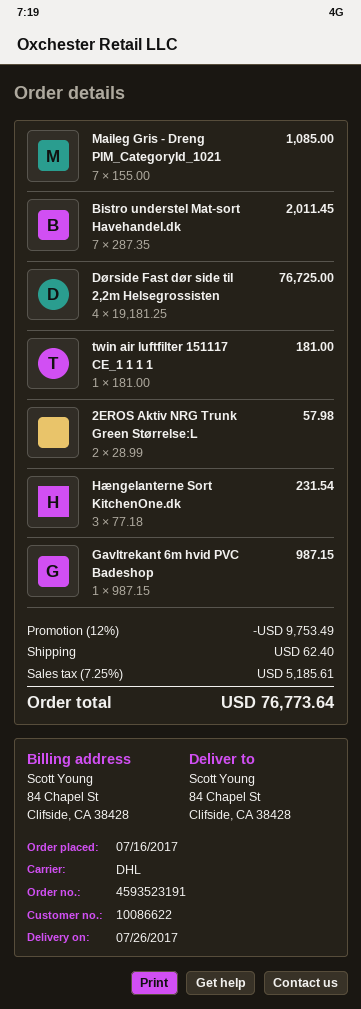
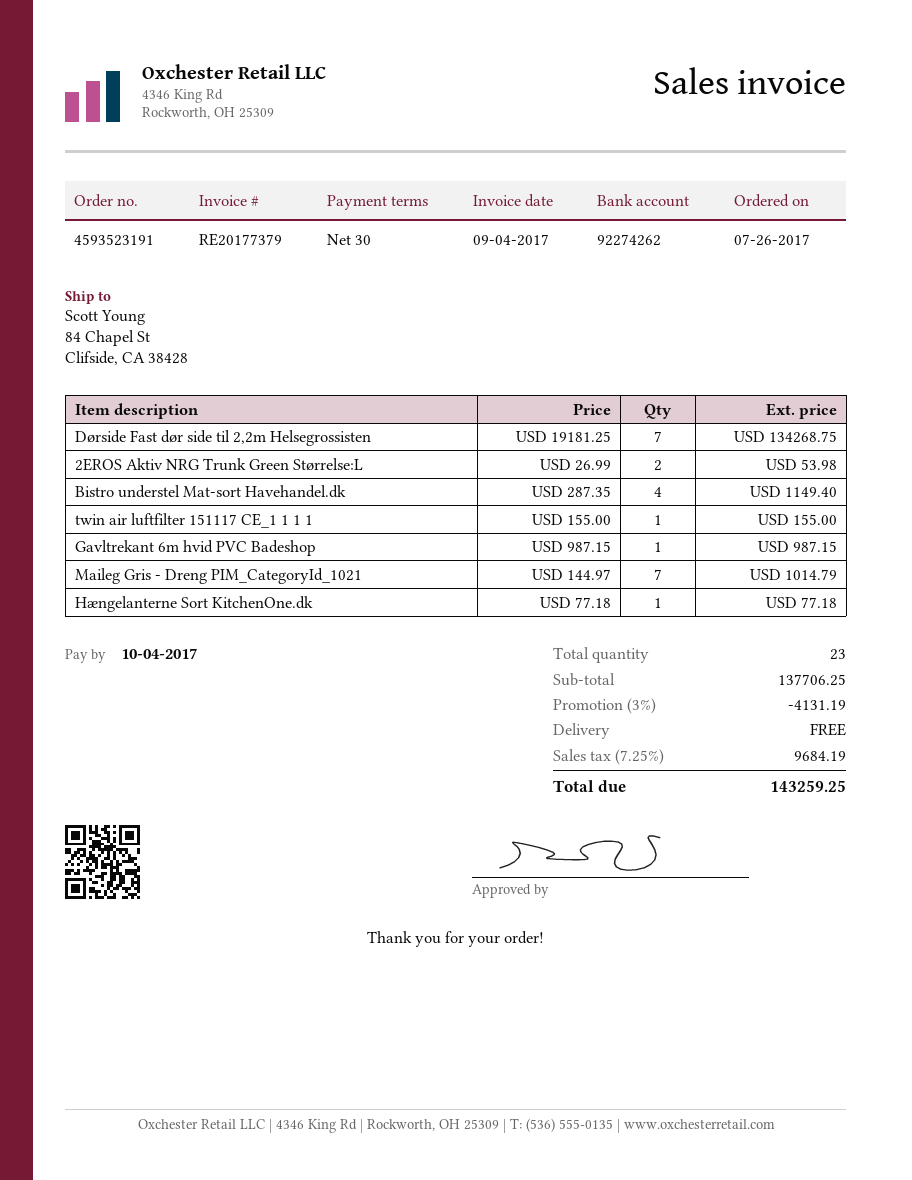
order date: 2017-07-16 -> 2017-07-26
Maileg Gris - Dreng PIM_CategoryId_1021: 7 x 155.00 = 1085.00 -> 7 x 144.97 = 1014.79
Bistro understel Mat-sort Havehandel.dk: 7 x 287.35 = 2011.45 -> 4 x 287.35 = 1149.40
Dørside Fast dør side til 2,2m Helsegrossisten: 4 x 19181.25 = 76725.00 -> 7 x 19181.25 = 134268.75
twin air luftfilter 151117 CE_1 1 1 1: 1 x 181.00 = 181.00 -> 1 x 155.00 = 155.00
2EROS Aktiv NRG Trunk Green Størrelse:L: 2 x 28.99 = 57.98 -> 2 x 26.99 = 53.98
Hængelanterne Sort KitchenOne.dk: 3 x 77.18 = 231.54 -> 1 x 77.18 = 77.18
discount: 12% = 9753.49 -> 3% = 4131.19
shipping: 62.40 -> 0.00
tax: 7.25% = 5185.61 -> 7.25% = 9684.19
total: 76773.64 -> 143259.25

